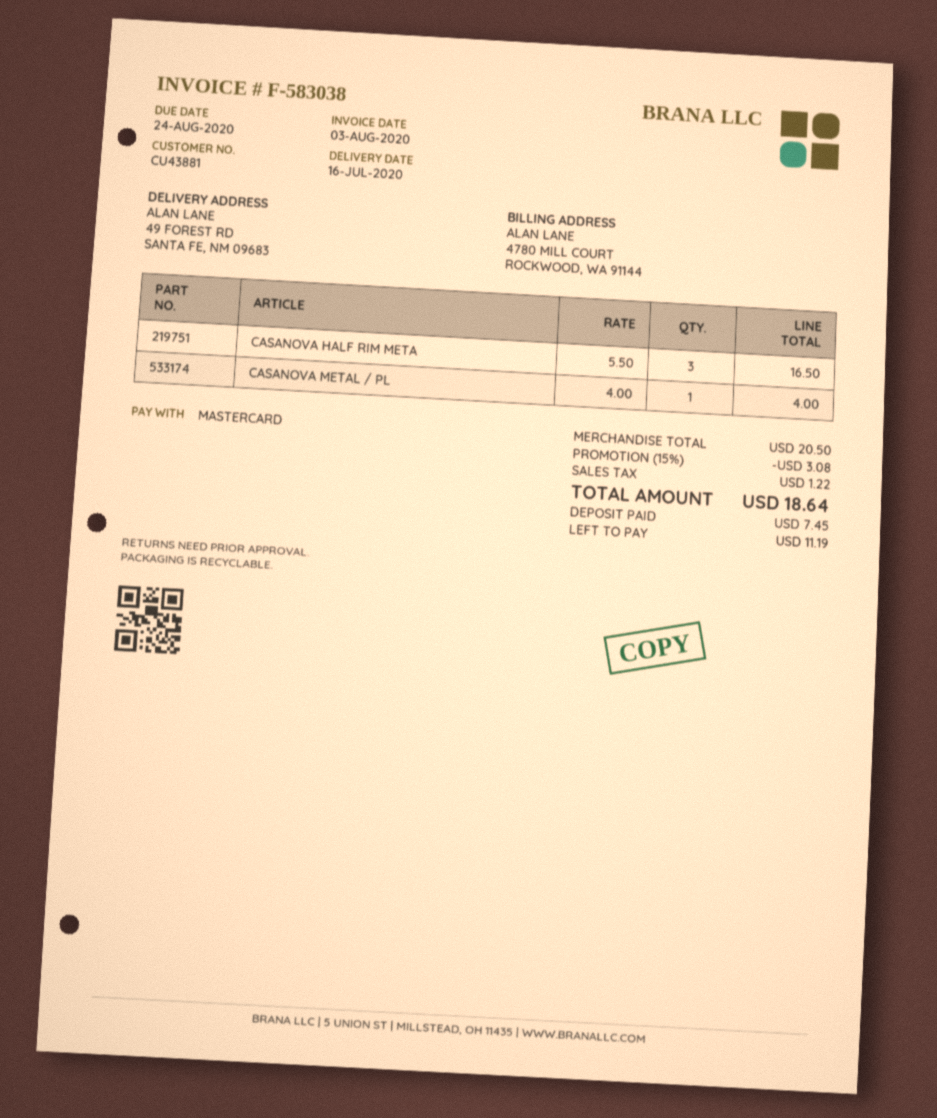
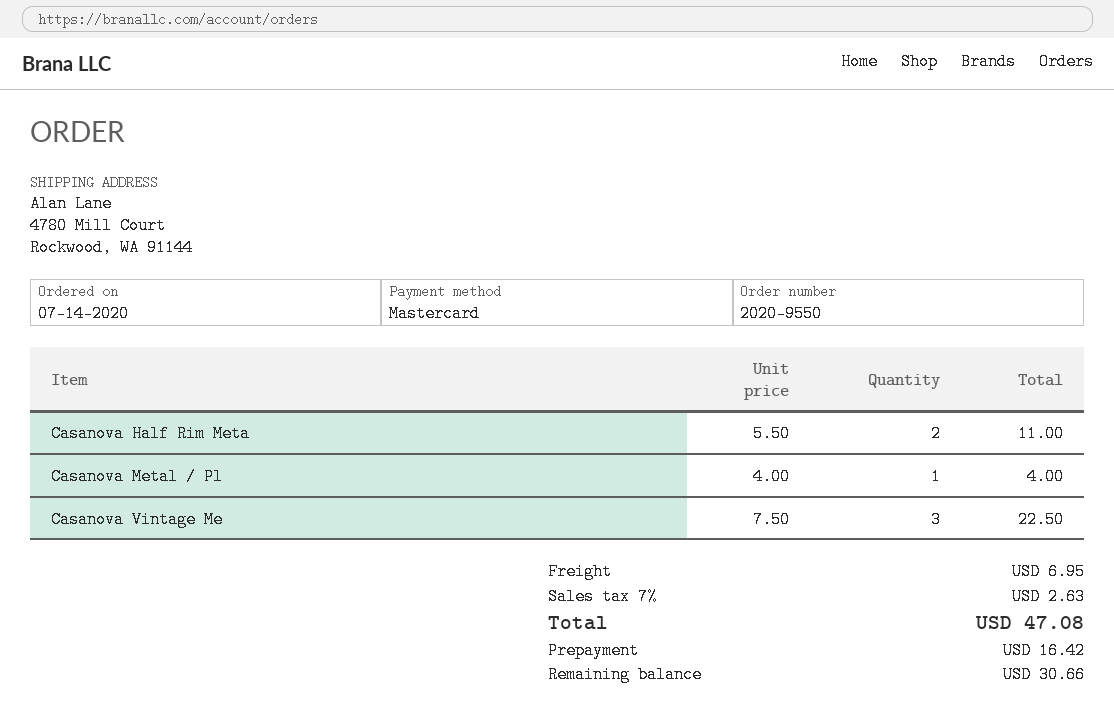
ship to: 49 FOREST RD, SANTA FE, NM 09683 -> 4780 Mill Court, Rockwood, WA 91144
CASANOVA HALF RIM META: 3 x 5.50 = 16.50 -> 2 x 5.50 = 11.00
Casanova Vintage Me: none -> 3 x 7.50 = 22.50
discount: 15% = 3.08 -> none
shipping: none -> 6.95
tax: 1.22 -> 2.63
total: 18.64 -> 47.08
deposit: 7.45 -> 16.42
balance: 11.19 -> 30.66

